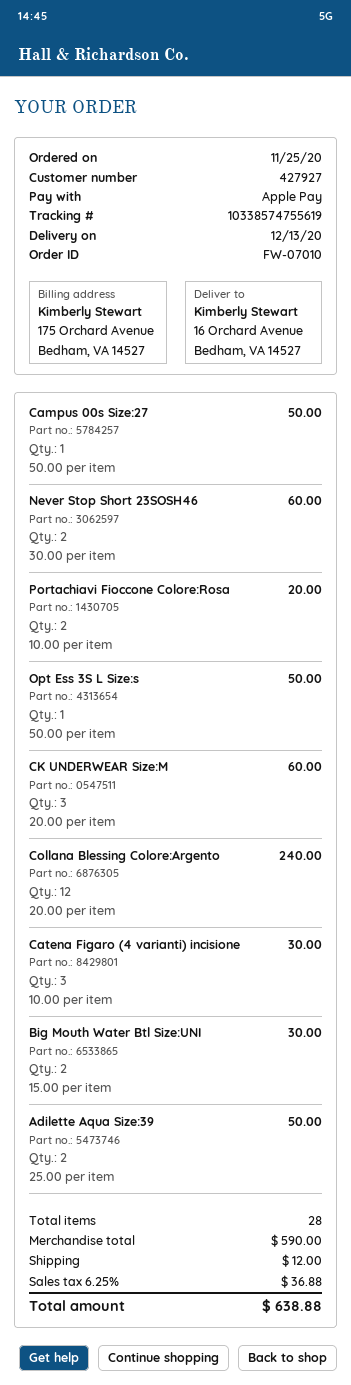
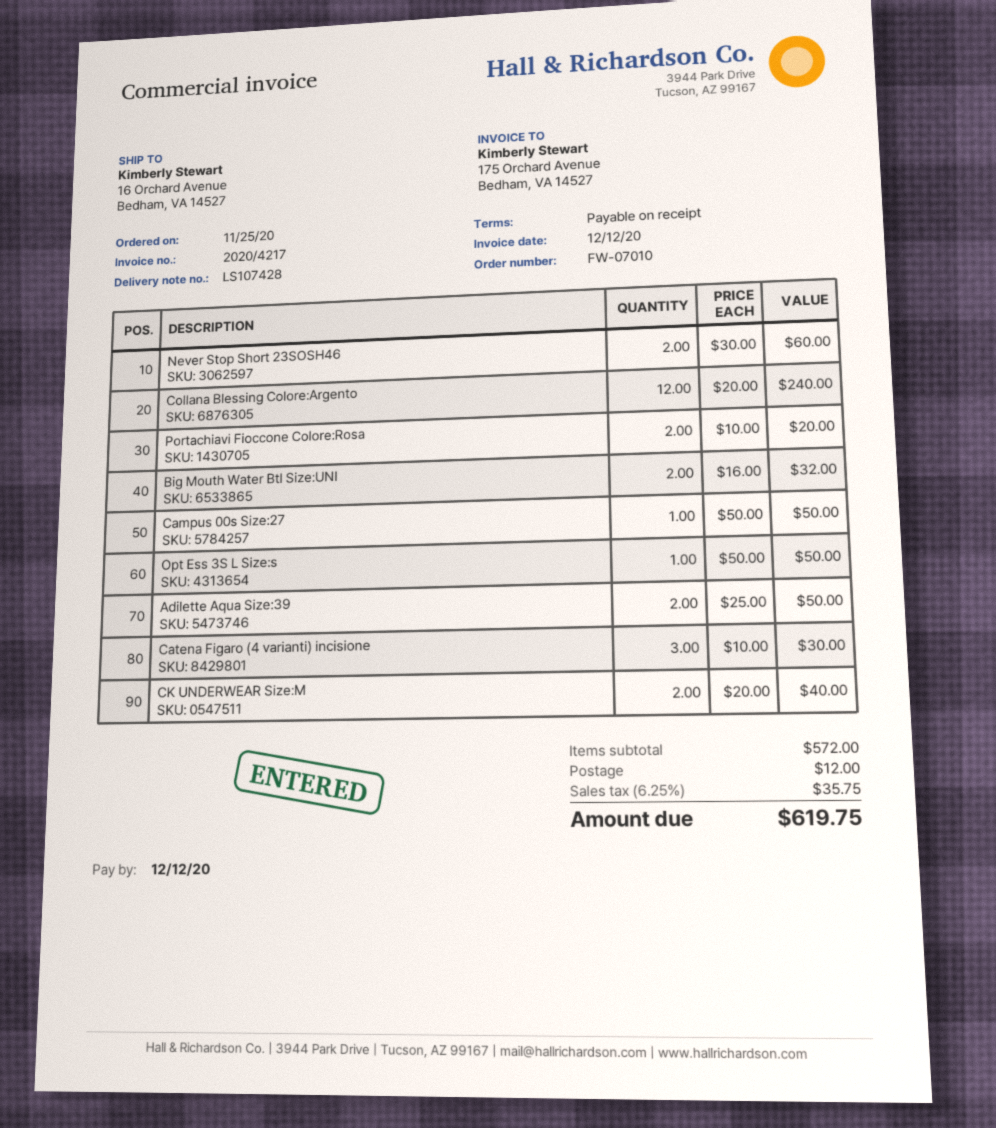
CK UNDERWEAR Size:M: 3 x 20.00 = 60.00 -> 2 x 20.00 = 40.00
Big Mouth Water Btl Size:UNI: 2 x 15.00 = 30.00 -> 2 x 16.00 = 32.00
subtotal: 590.00 -> 572.00
tax: 6.25% = 36.88 -> 6.25% = 35.75
total: 638.88 -> 619.75

